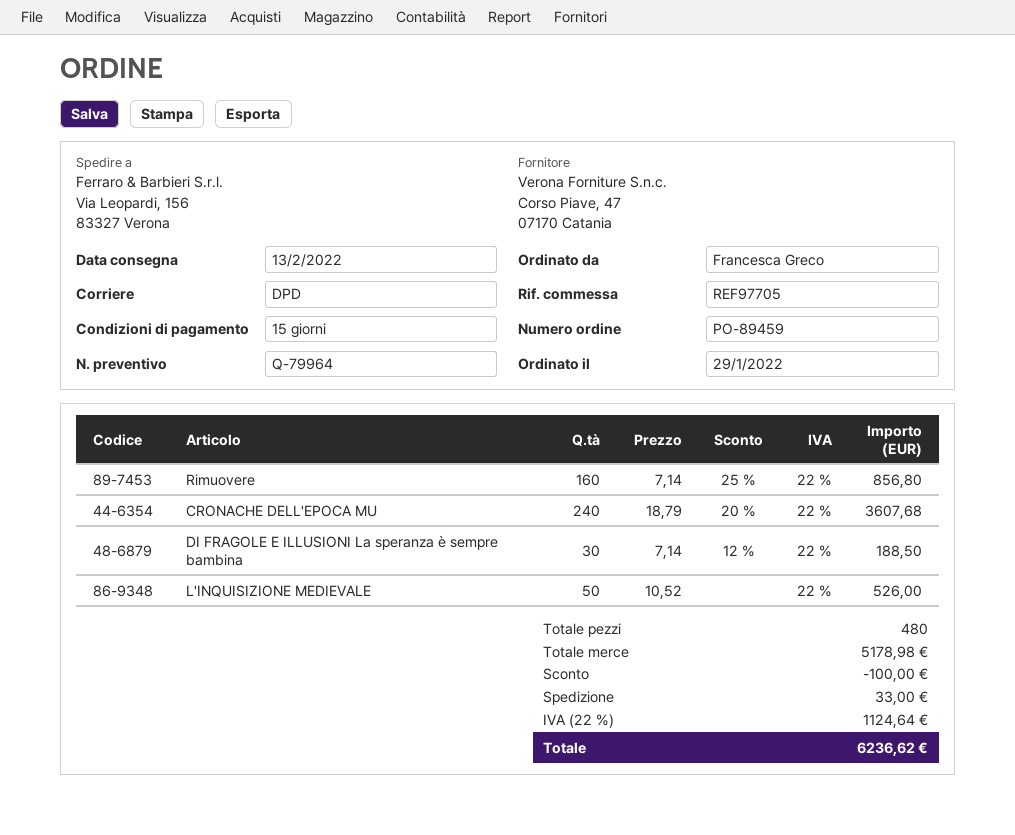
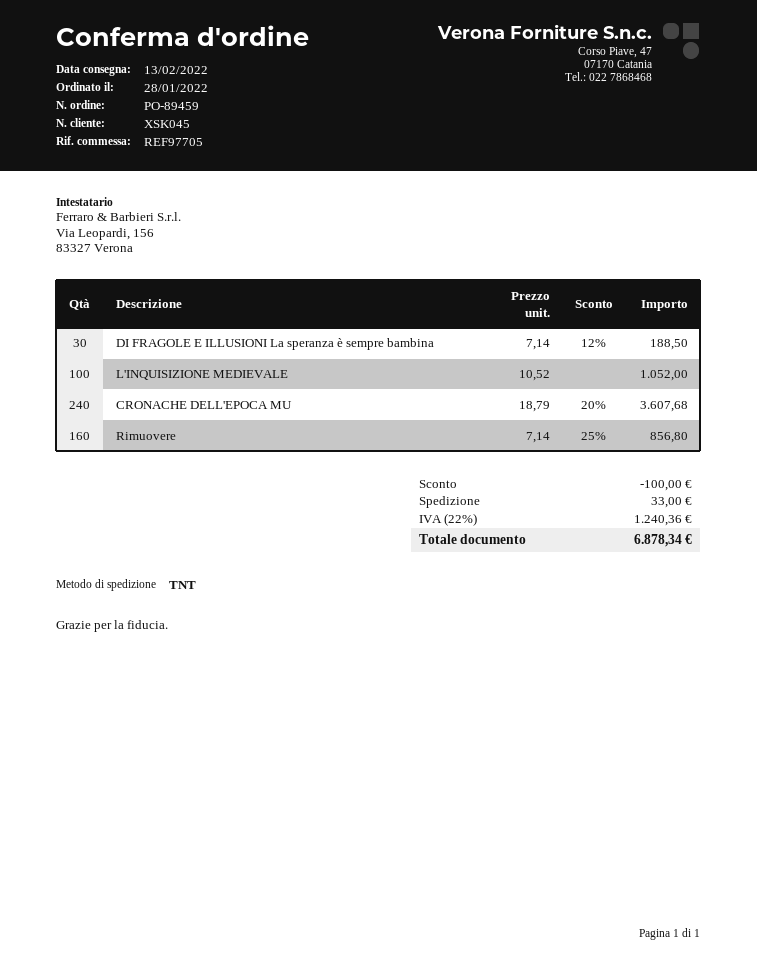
order date: 2022-01-29 -> 2022-01-28
shipping method: DPD -> TNT
L'INQUISIZIONE MEDIEVALE: 50 x 10.52 = 526.00 -> 100 x 10.52 = 1052.00
tax: 22% = 1124.64 -> 22% = 1240.36
total: 6236.62 -> 6878.34

